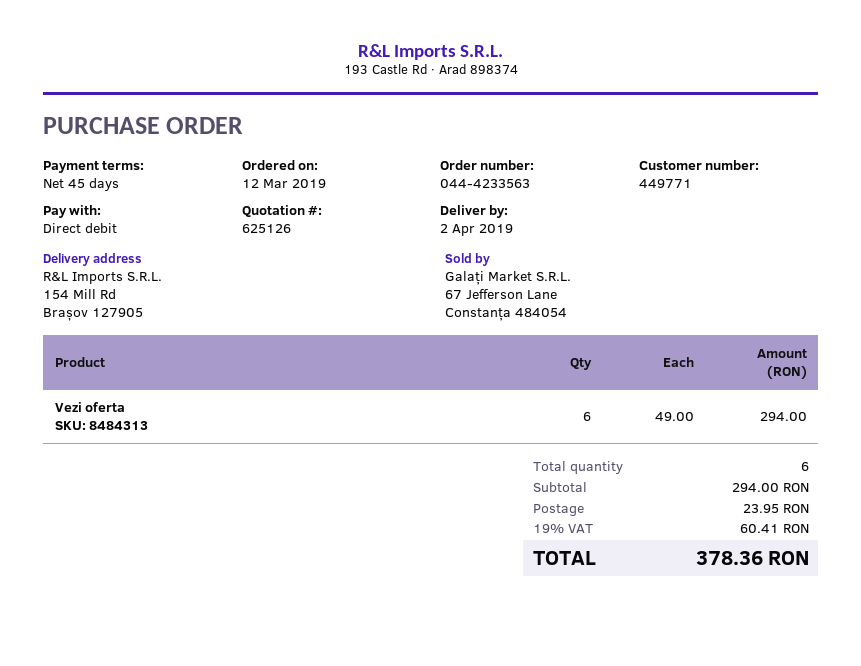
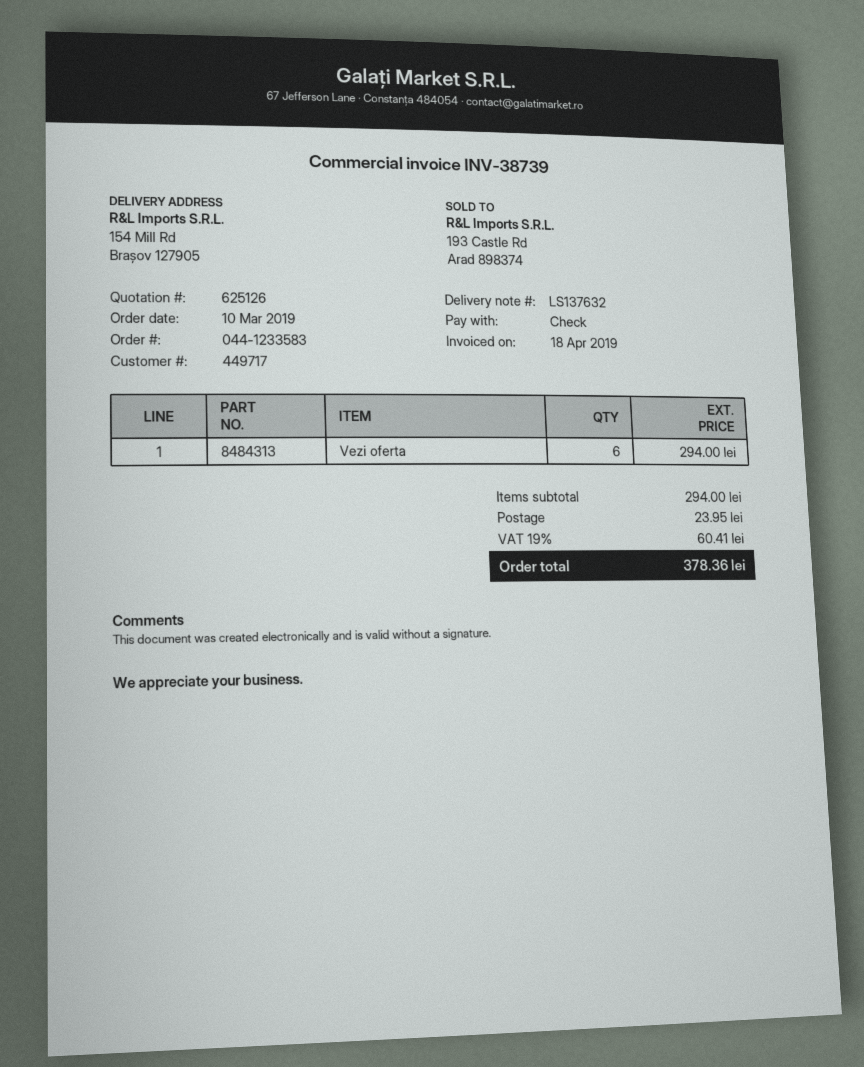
order number: 044-4233563 -> 044-1233583
order date: 2019-03-12 -> 2019-03-10
customer number: 449771 -> 449717
payment method: direct debit -> cheque

